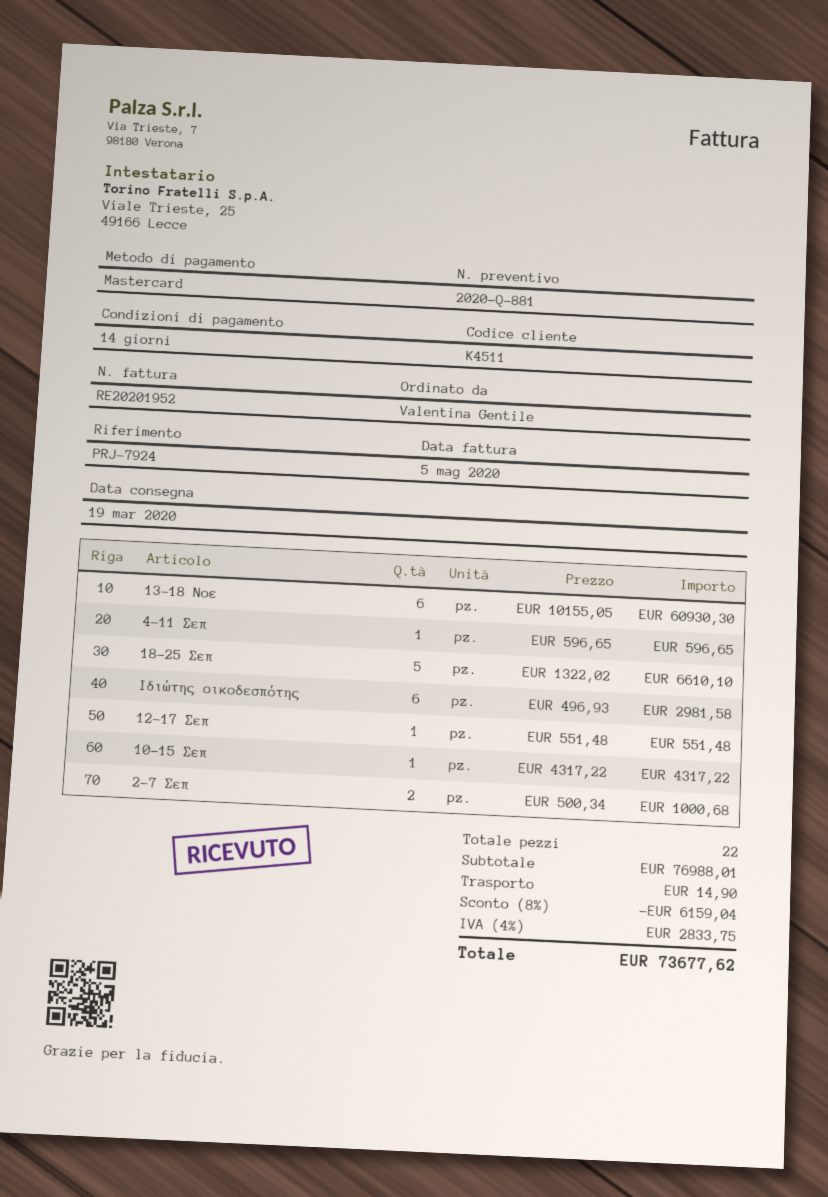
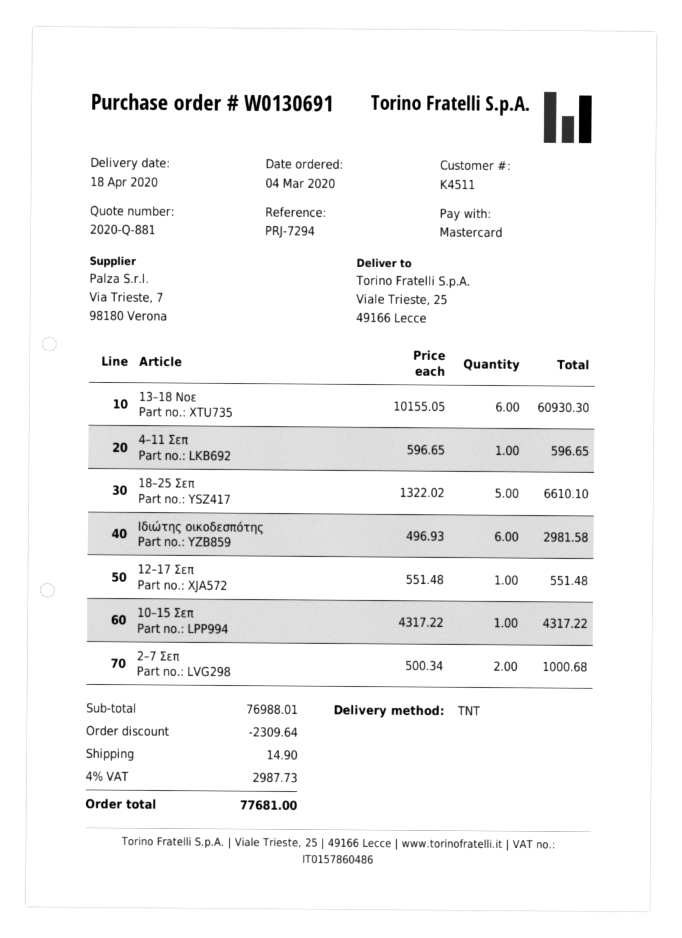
delivery date: 2020-03-19 -> 2020-04-18
reference: PRJ-7924 -> PRJ-7294
discount: 6159.04 -> 2309.64
tax: 4% = 2833.75 -> 4% = 2987.73
total: 73677.62 -> 77681.00

